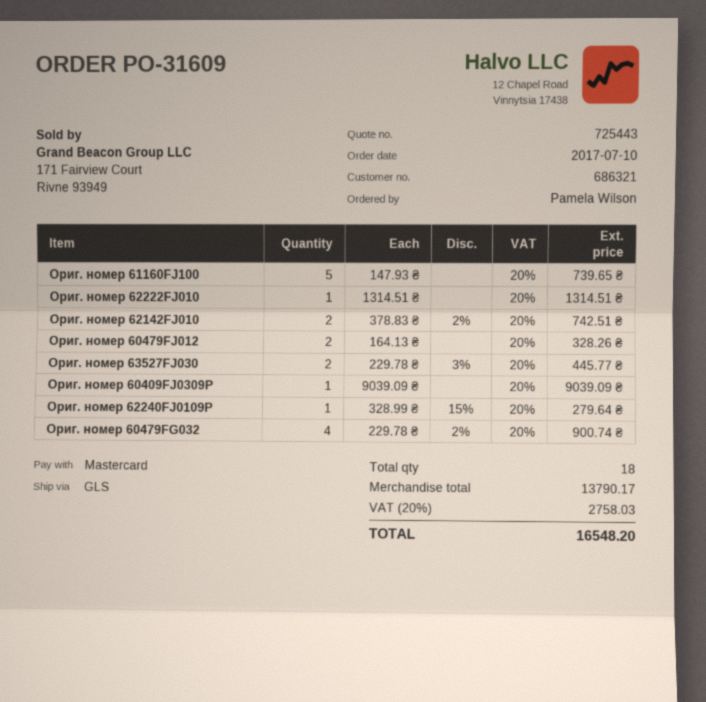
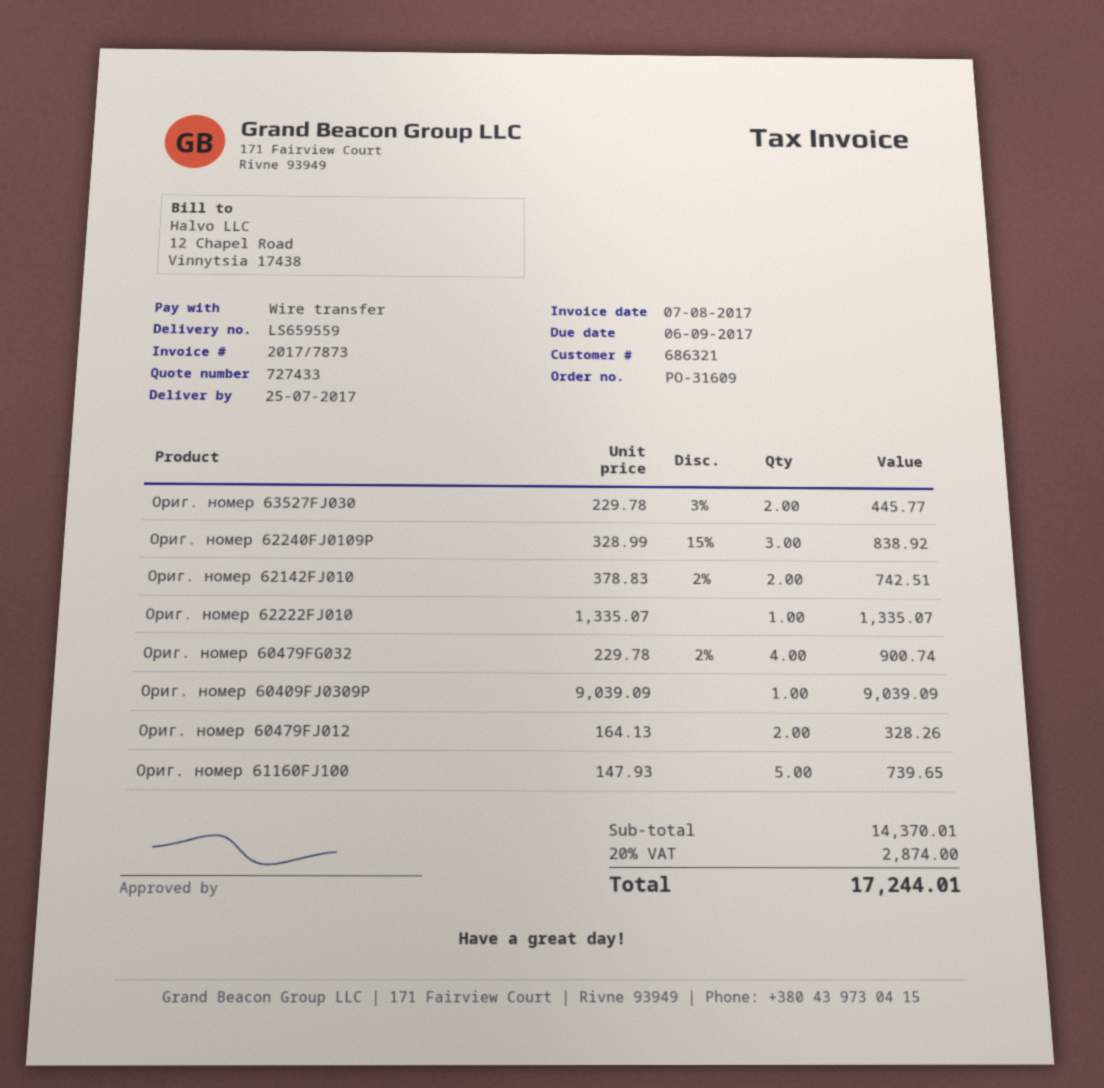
quote number: 725443 -> 727433
payment method: Mastercard -> bank transfer
Ориг. номер 62222FJ010: 1 x 1314.51 = 1314.51 -> 1 x 1335.07 = 1335.07
Ориг. номер 62240FJ0109P: 1 x 328.99 - 15% = 279.64 -> 3 x 328.99 - 15% = 838.92
subtotal: 13790.17 -> 14370.01
tax: 20% = 2758.03 -> 20% = 2874.00
total: 16548.20 -> 17244.01

